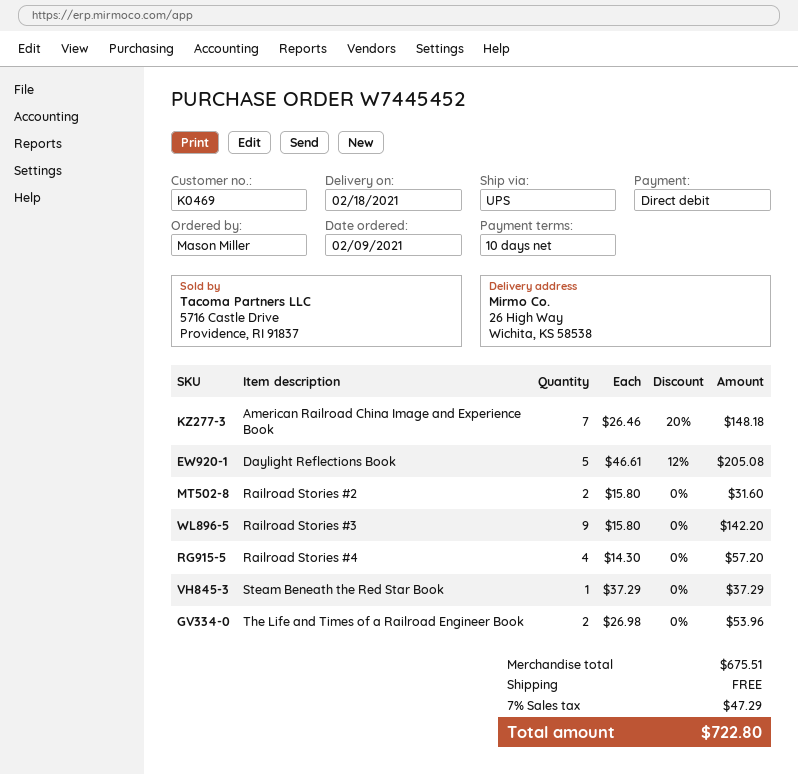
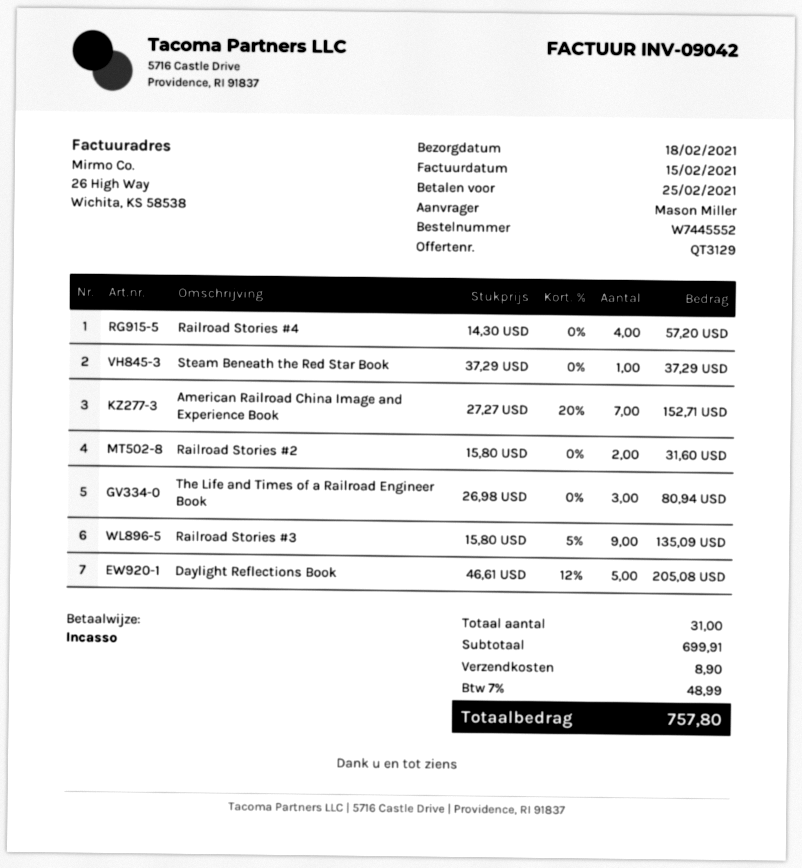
order number: W7445452 -> W7445552
American Railroad China Image and Experience Book: 7 x 26.46 - 20% = 148.18 -> 7 x 27.27 - 20% = 152.71
Railroad Stories #3: 9 x 15.80 = 142.20 -> 9 x 15.80 - 5% = 135.09
The Life and Times of a Railroad Engineer Book: 2 x 26.98 = 53.96 -> 3 x 26.98 = 80.94
subtotal: 675.51 -> 699.91
shipping: 0.00 -> 8.90
tax: 7% = 47.29 -> 7% = 48.99
total: 722.80 -> 757.80

